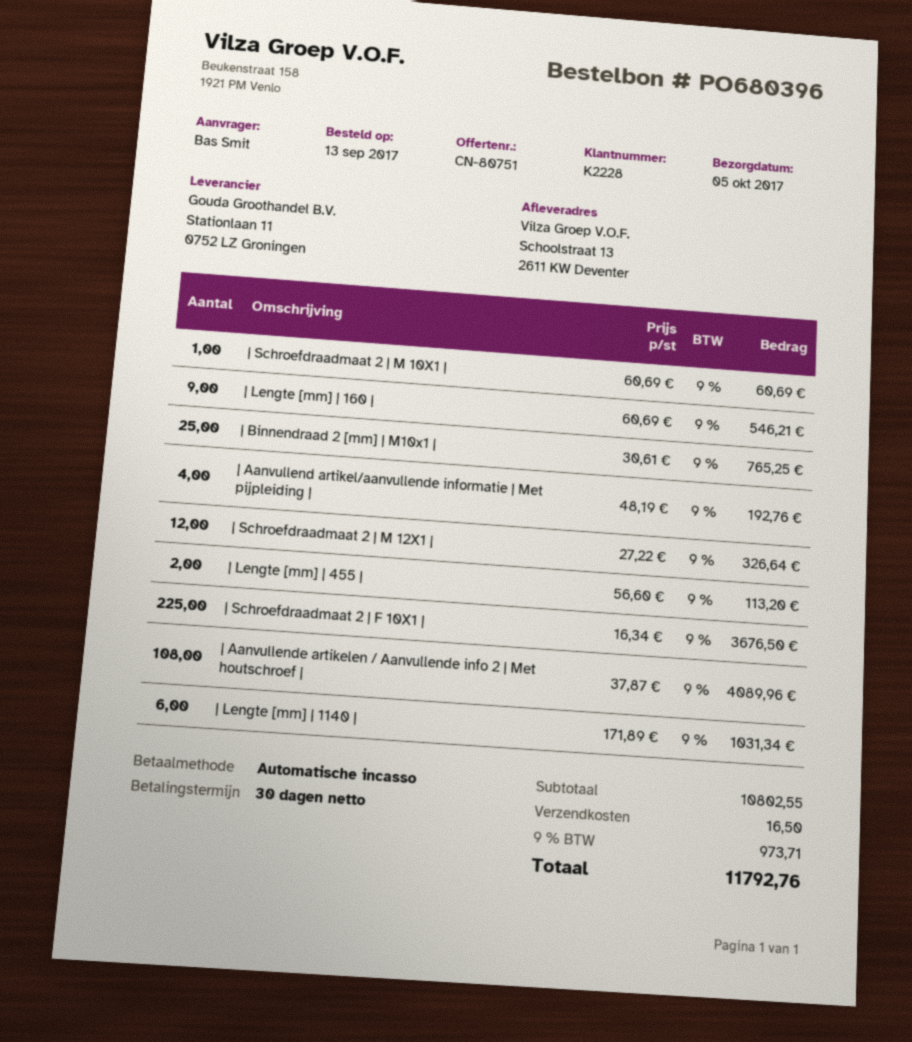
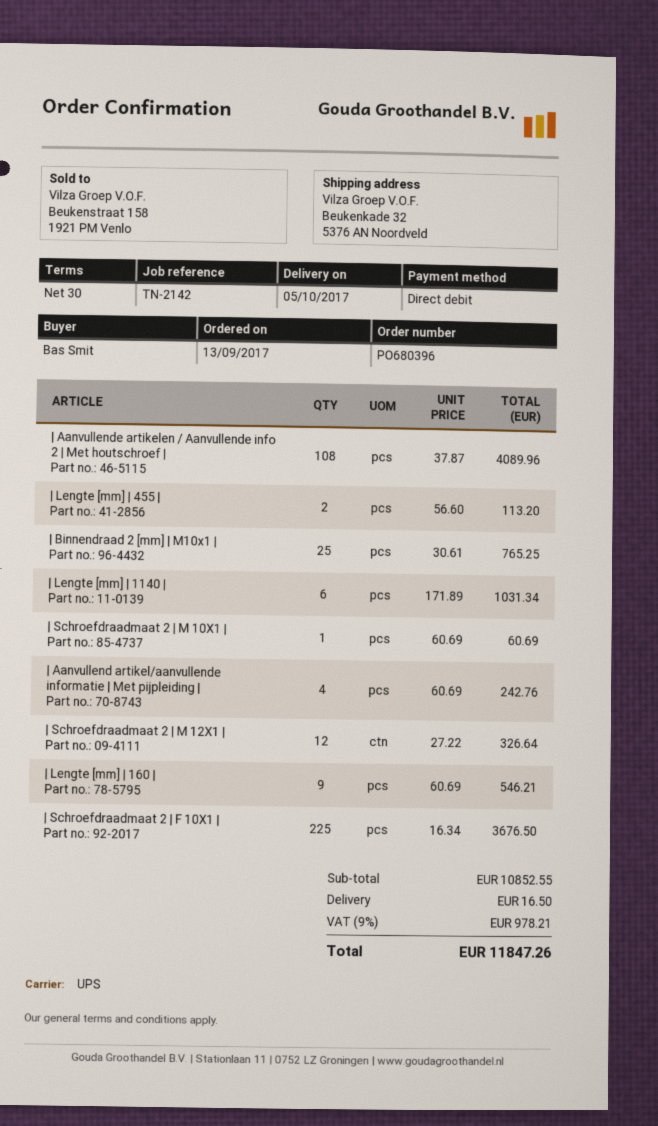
ship to: Schoolstraat 13, 2611 KW Deventer -> Beukenkade 32, 5376 AN Noordveld
| Aanvullend artikel/aanvullende informatie | Met pijpleiding |: 4 x 48.19 = 192.76 -> 4 x 60.69 = 242.76
subtotal: 10802.55 -> 10852.55
tax: 9% = 973.71 -> 9% = 978.21
total: 11792.76 -> 11847.26

